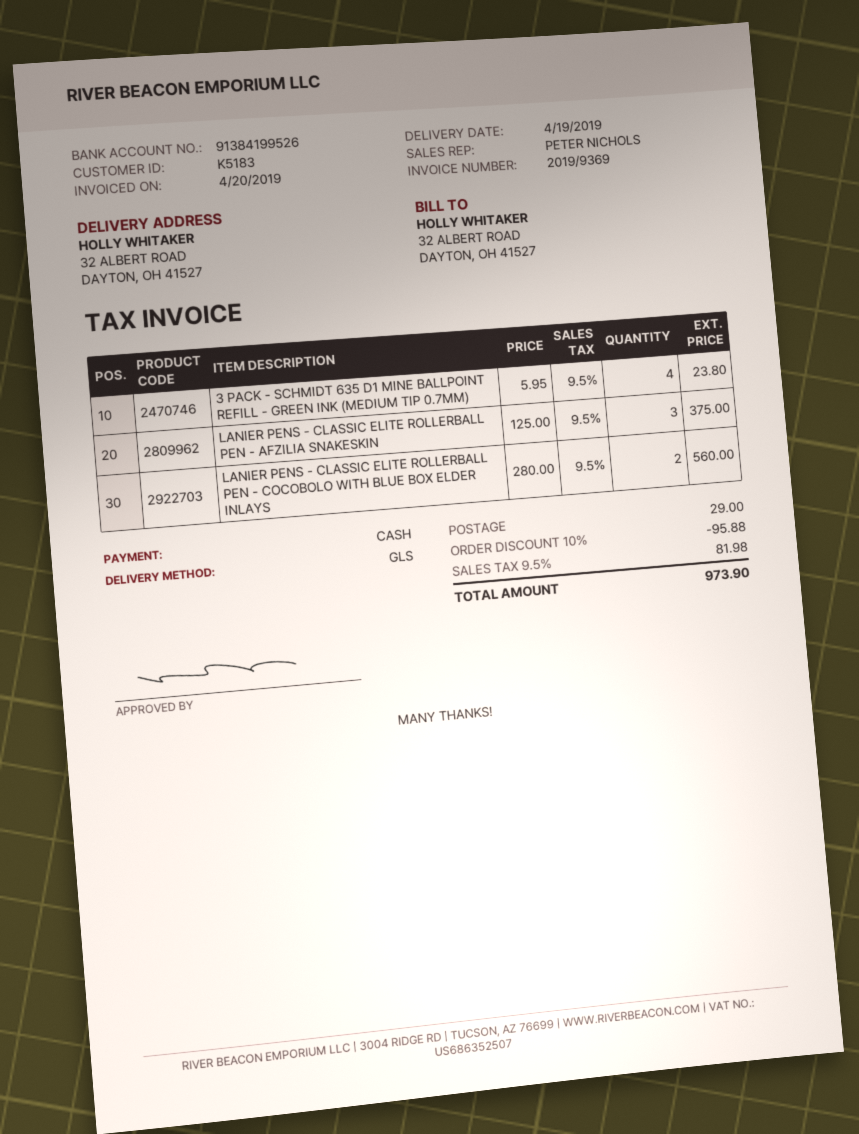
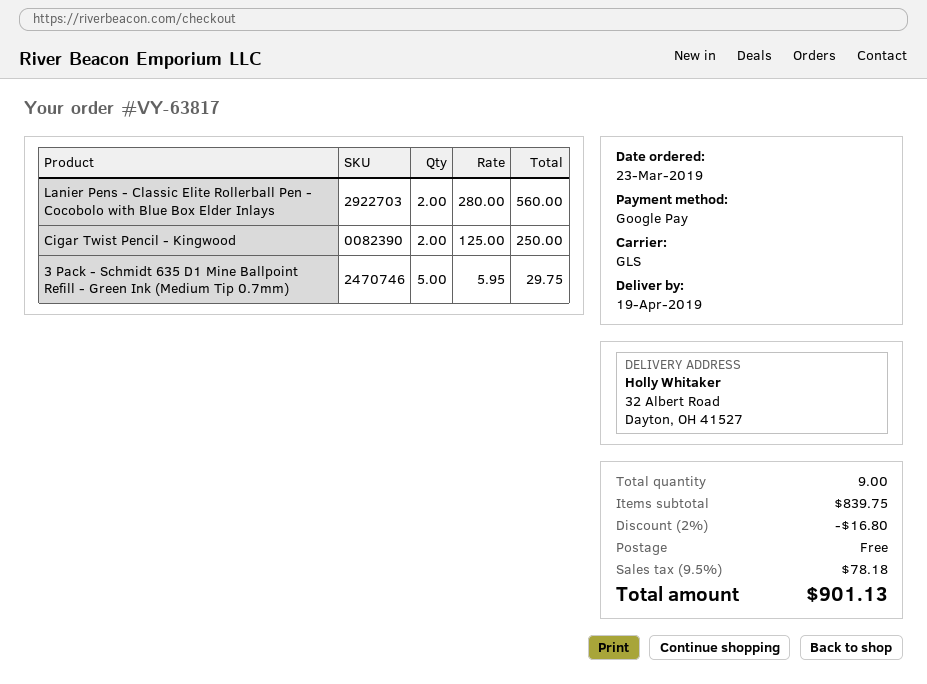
payment method: cash -> Google Pay
3 PACK - SCHMIDT 635 D1 MINE BALLPOINT REFILL - GREEN INK (MEDIUM TIP 0.7MM): 4 x 5.95 = 23.80 -> 5 x 5.95 = 29.75
LANIER PENS - CLASSIC ELITE ROLLERBALL PEN - AFZILIA SNAKESKIN: 3 x 125.00 = 375.00 -> none
Cigar Twist Pencil - Kingwood: none -> 2 x 125.00 = 250.00
discount: 10% = 95.88 -> 2% = 16.80
shipping: 29.00 -> 0.00
tax: 9.5% = 81.98 -> 9.5% = 78.18
total: 973.90 -> 901.13

